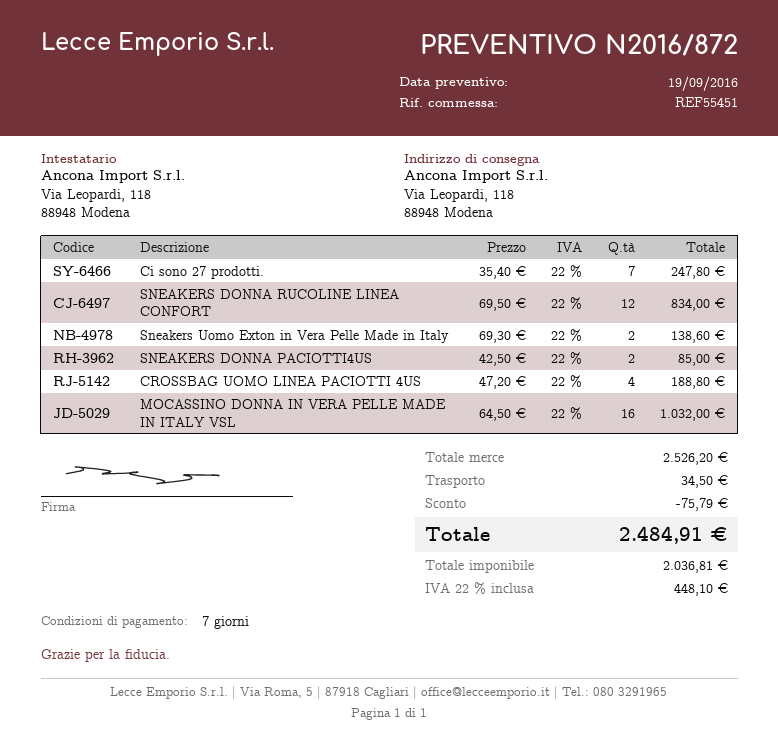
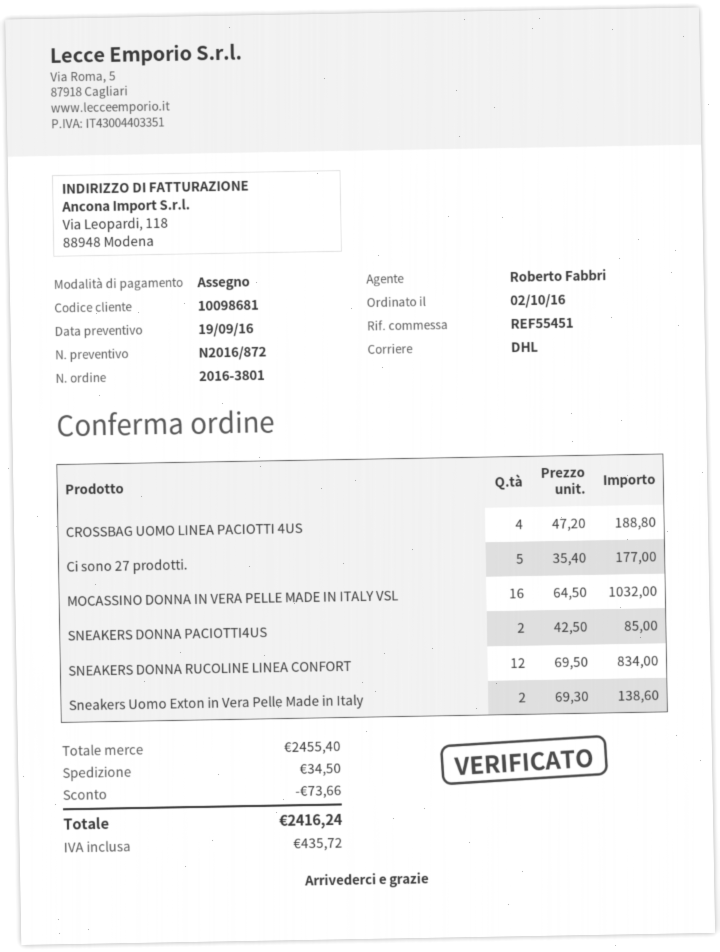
Ci sono 27 prodotti.: 7 x 35.40 = 247.80 -> 5 x 35.40 = 177.00
subtotal: 2526.20 -> 2455.40
discount: 75.79 -> 73.66
tax: 448.10 -> 435.72
total: 2484.91 -> 2416.24

